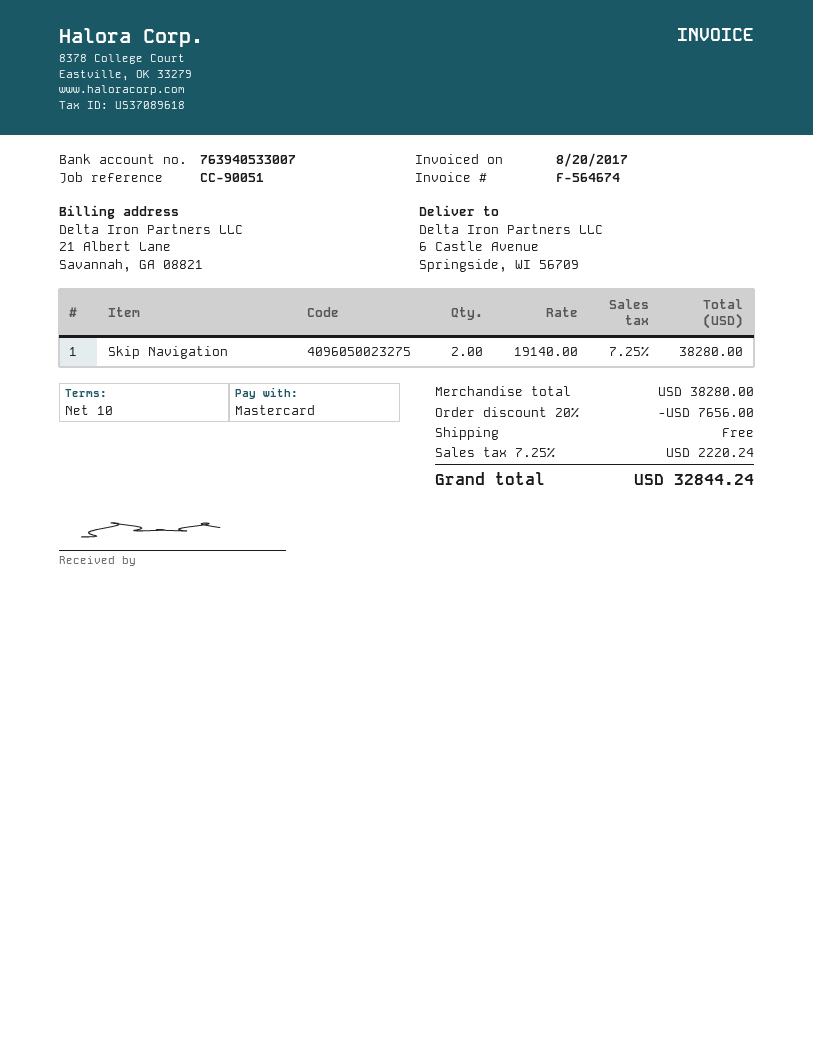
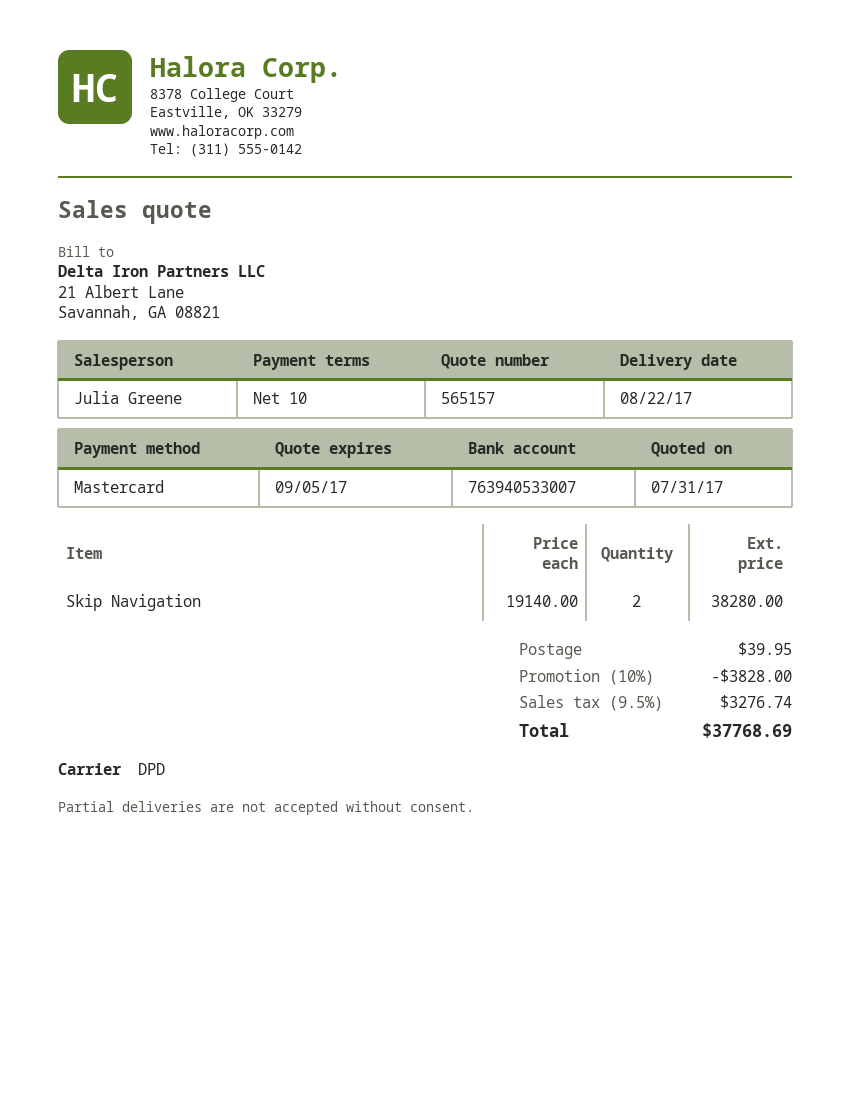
discount: 20% = 7656.00 -> 10% = 3828.00
shipping: 0.00 -> 39.95
tax: 7.25% = 2220.24 -> 9.5% = 3276.74
total: 32844.24 -> 37768.69

